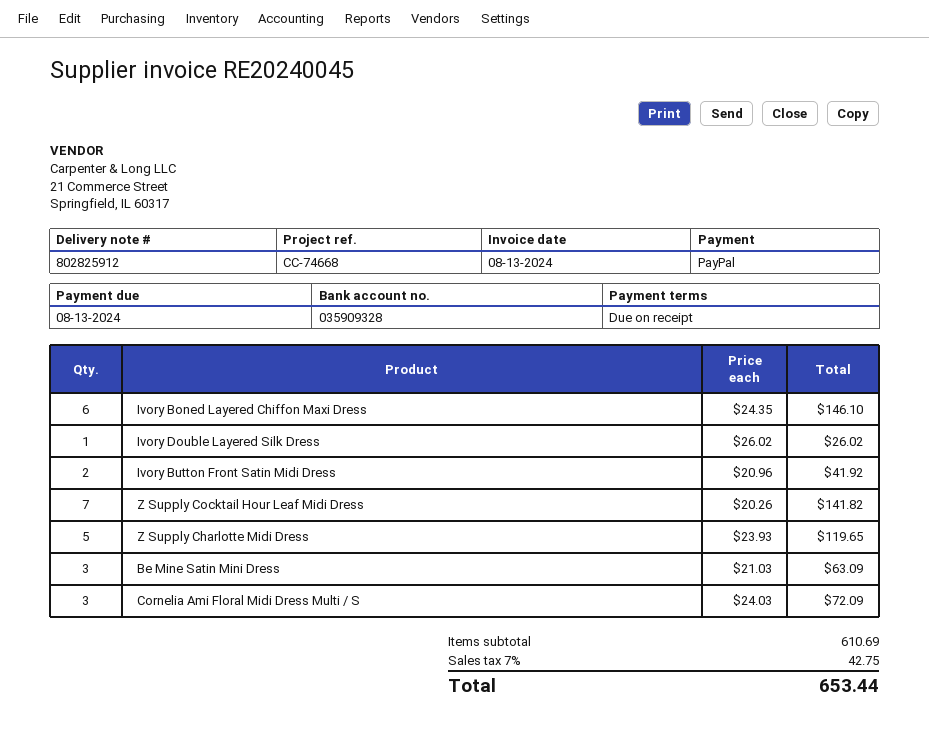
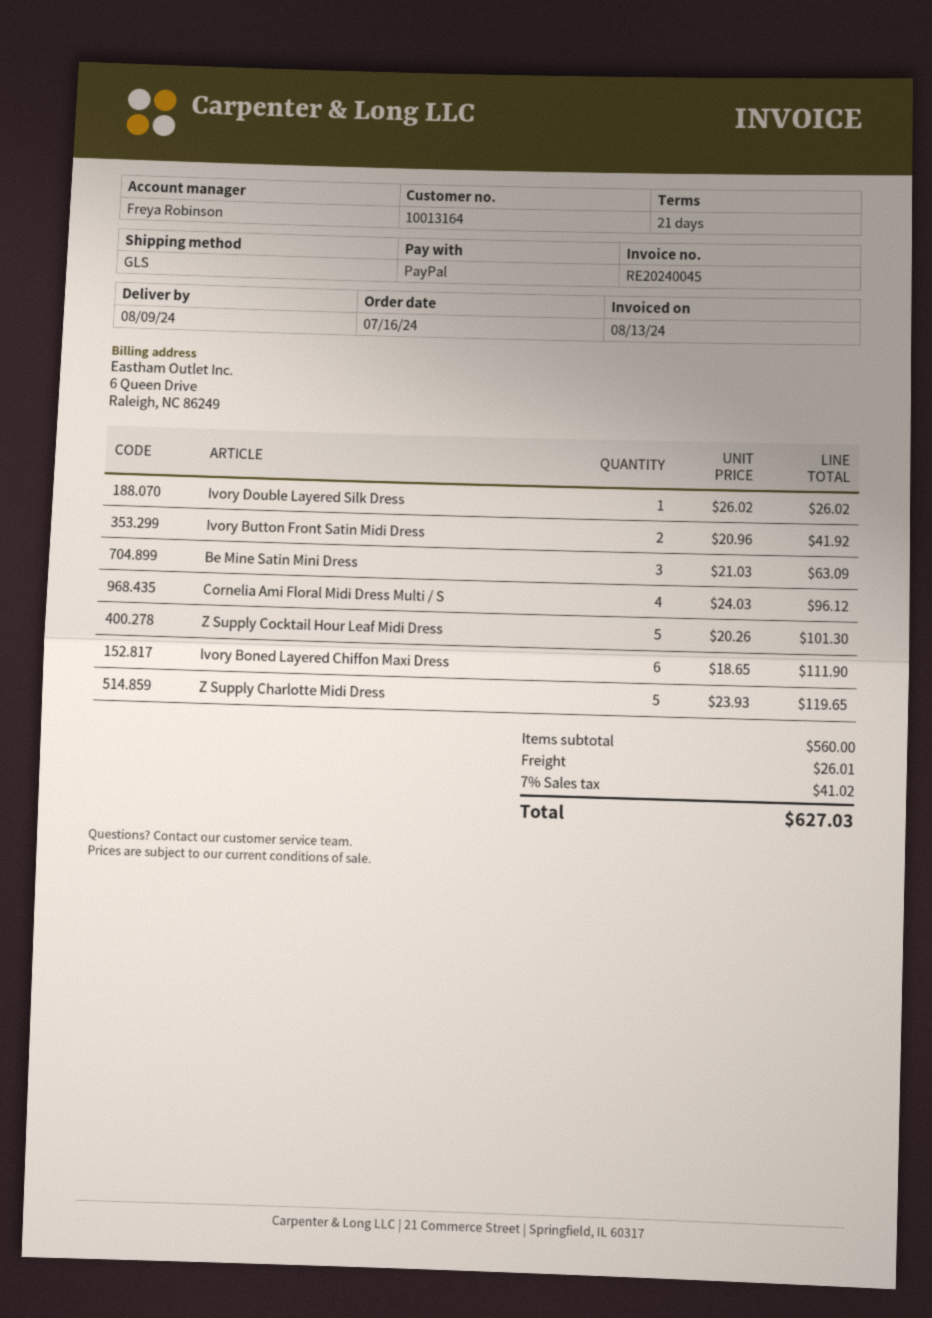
payment terms: on receipt -> 21 days
Ivory Boned Layered Chiffon Maxi Dress: 6 x 24.35 = 146.10 -> 6 x 18.65 = 111.90
Z Supply Cocktail Hour Leaf Midi Dress: 7 x 20.26 = 141.82 -> 5 x 20.26 = 101.30
Cornelia Ami Floral Midi Dress Multi / S: 3 x 24.03 = 72.09 -> 4 x 24.03 = 96.12
subtotal: 610.69 -> 560.00
shipping: none -> 26.01
tax: 7% = 42.75 -> 7% = 41.02
total: 653.44 -> 627.03

